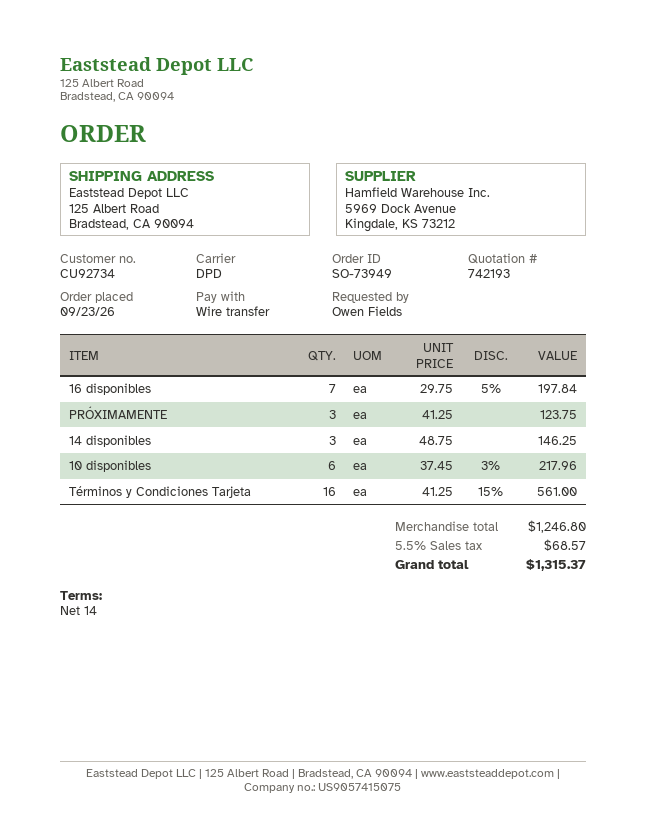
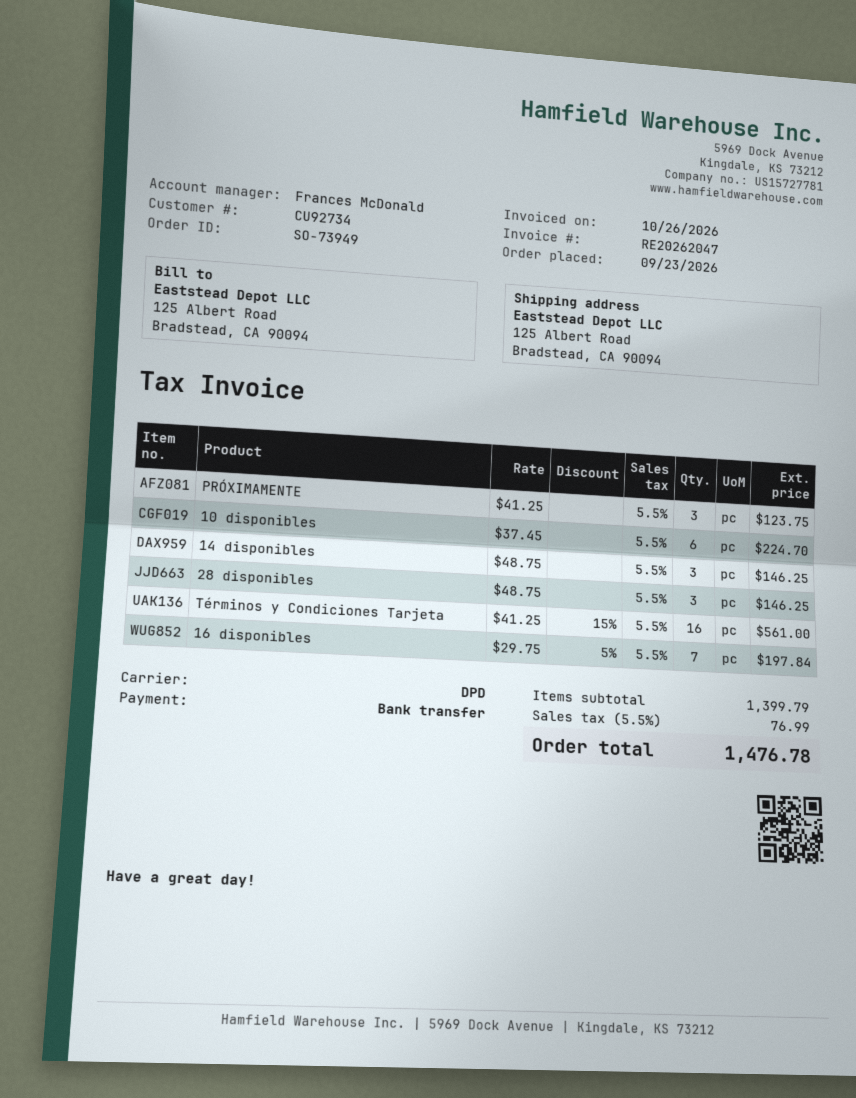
10 disponibles: 6 x 37.45 - 3% = 217.96 -> 6 x 37.45 = 224.70
28 disponibles: none -> 3 x 48.75 = 146.25
subtotal: 1246.80 -> 1399.79
tax: 5.5% = 68.57 -> 5.5% = 76.99
total: 1315.37 -> 1476.78

